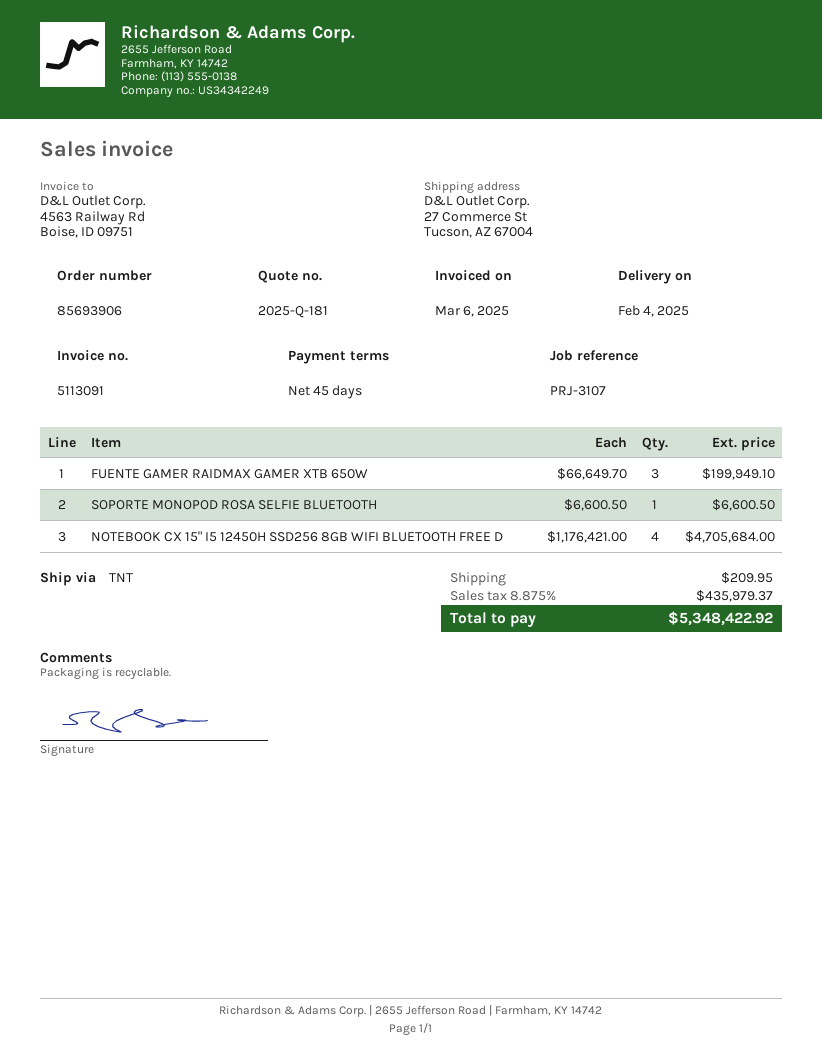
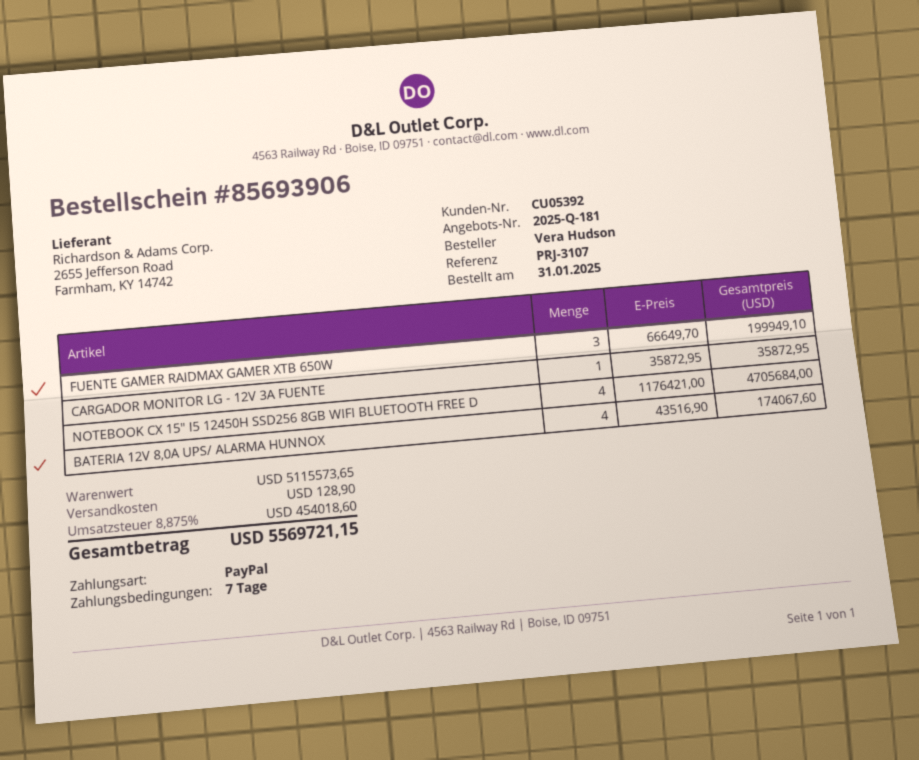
payment terms: 45 days -> 7 days
SOPORTE MONOPOD ROSA SELFIE BLUETOOTH: 1 x 6600.50 = 6600.50 -> none
CARGADOR MONITOR LG - 12V 3A FUENTE: none -> 1 x 35872.95 = 35872.95
BATERIA 12V 8,0A UPS/ ALARMA HUNNOX: none -> 4 x 43516.90 = 174067.60
shipping: 209.95 -> 128.90
tax: 8.875% = 435979.37 -> 8.875% = 454018.60
total: 5348422.92 -> 5569721.15

